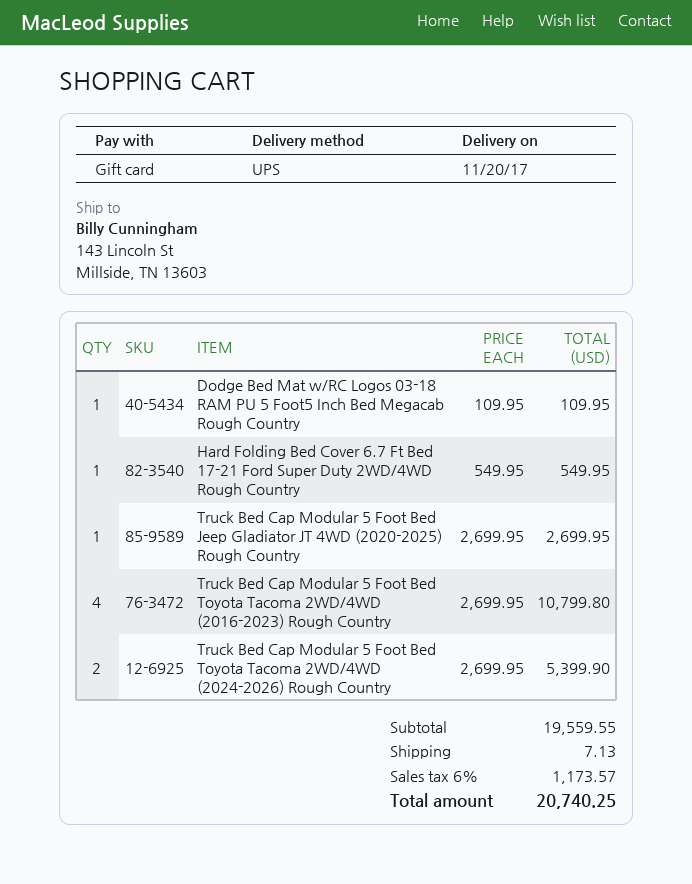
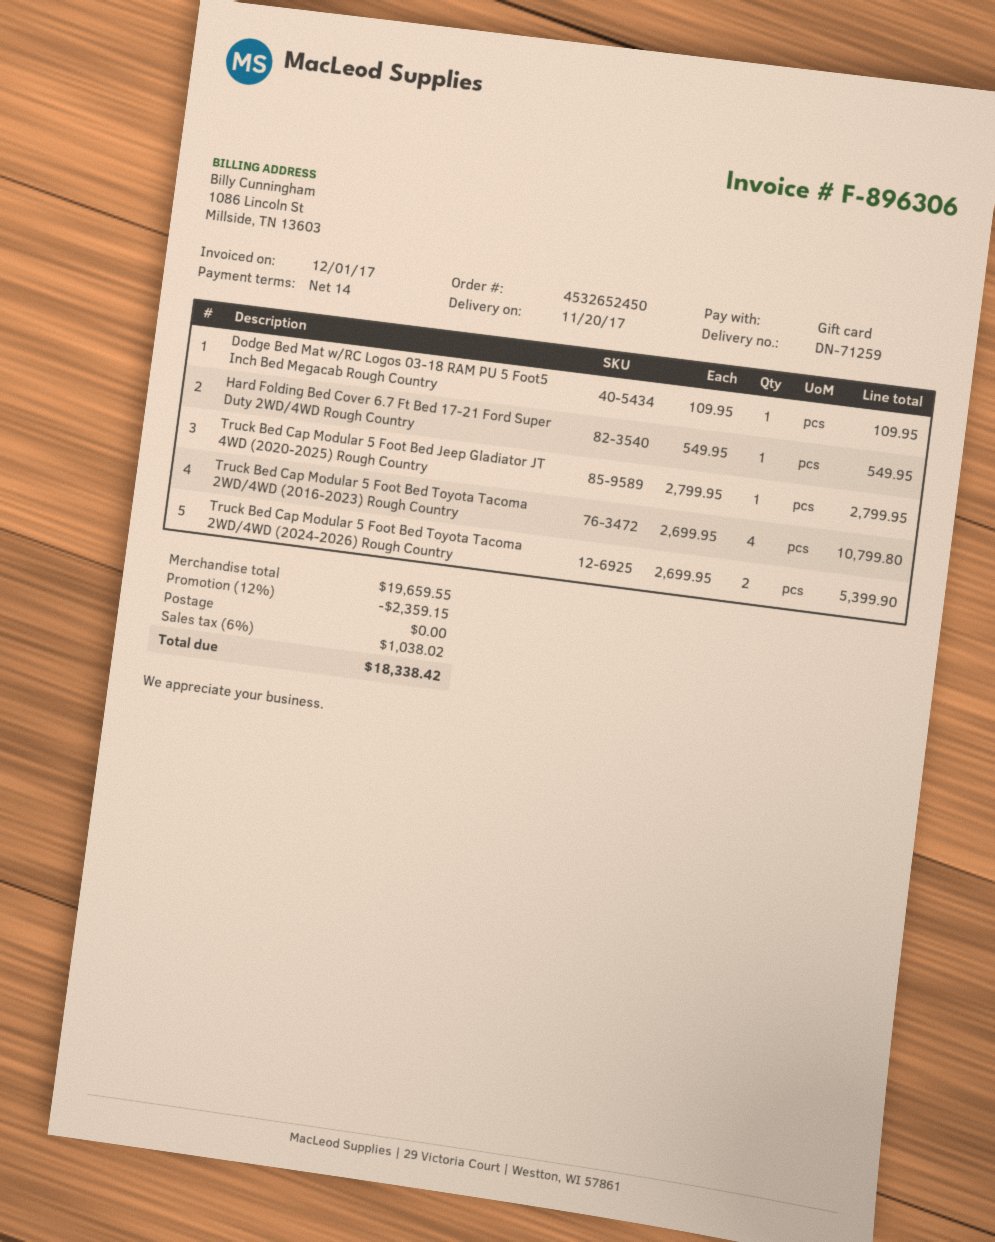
Truck Bed Cap Modular 5 Foot Bed Jeep Gladiator JT 4WD (2020-2025) Rough Country: 1 x 2699.95 = 2699.95 -> 1 x 2799.95 = 2799.95
subtotal: 19559.55 -> 19659.55
discount: none -> 12% = 2359.15
shipping: 7.13 -> 0.00
tax: 6% = 1173.57 -> 6% = 1038.02
total: 20740.25 -> 18338.42

